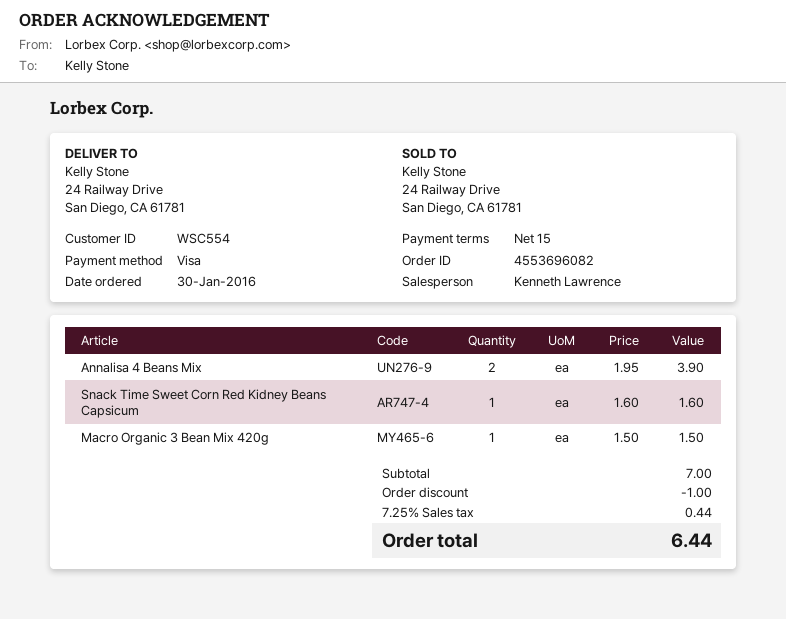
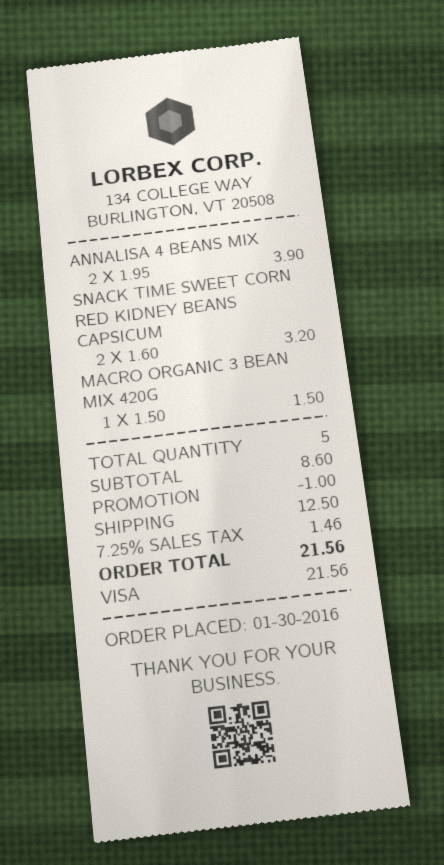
Snack Time Sweet Corn Red Kidney Beans Capsicum: 1 x 1.60 = 1.60 -> 2 x 1.60 = 3.20
subtotal: 7.00 -> 8.60
shipping: none -> 12.50
tax: 7.25% = 0.44 -> 7.25% = 1.46
total: 6.44 -> 21.56

